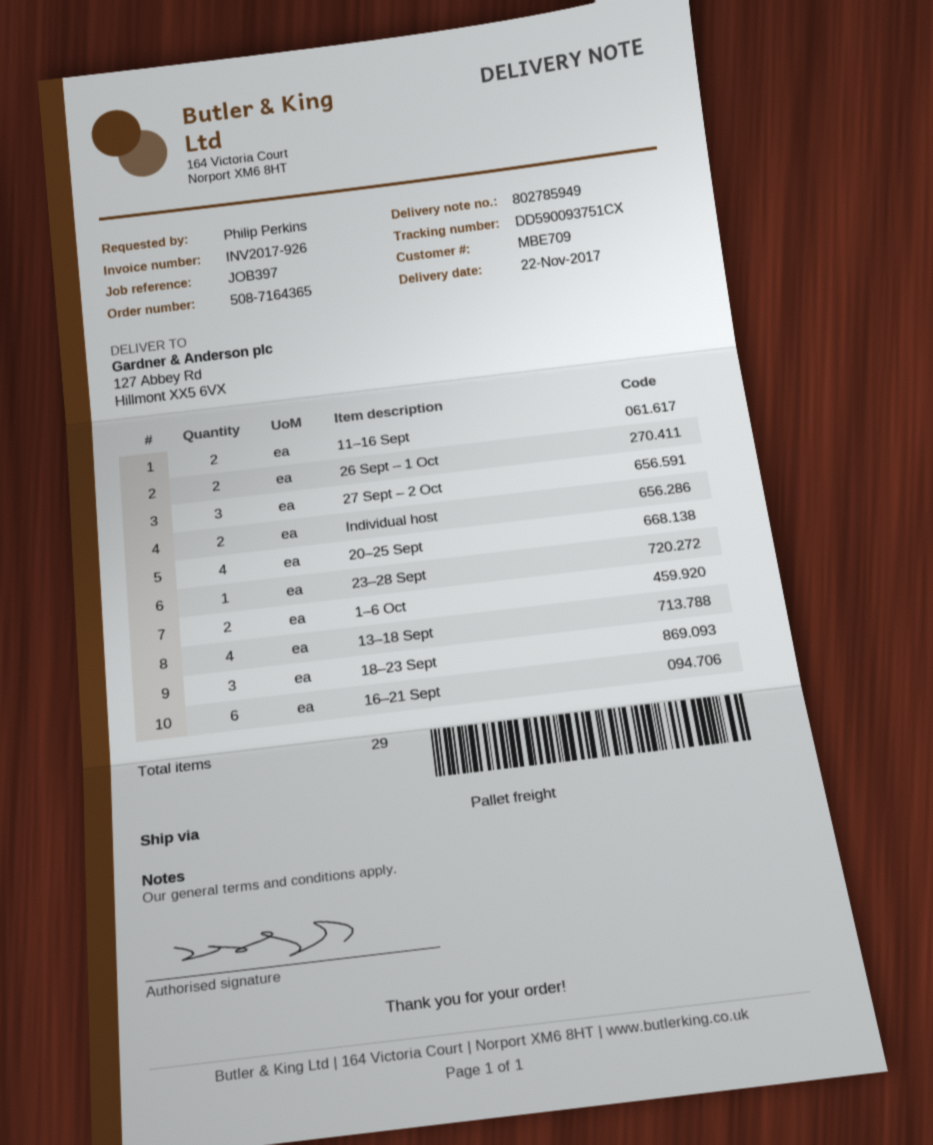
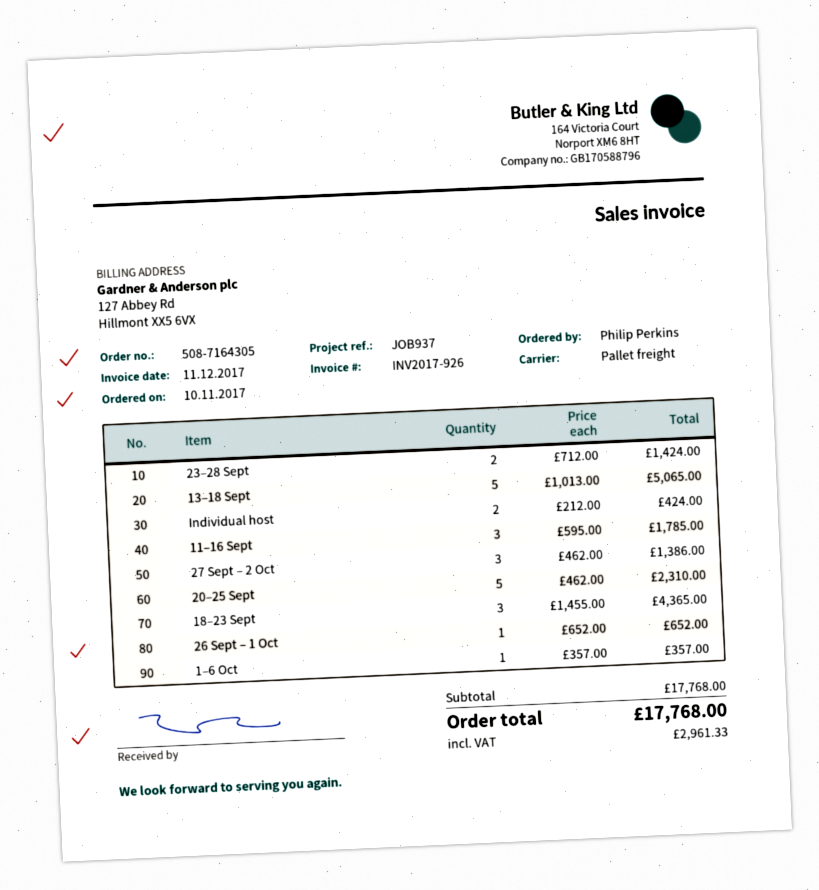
order number: 508-7164365 -> 508-7164305
reference: JOB397 -> JOB937
11–16 Sept: 2 -> 3
26 Sept – 1 Oct: 2 -> 1
20–25 Sept: 4 -> 5
23–28 Sept: 1 -> 2
1–6 Oct: 2 -> 1
13–18 Sept: 4 -> 5
16–21 Sept: 6 -> none

